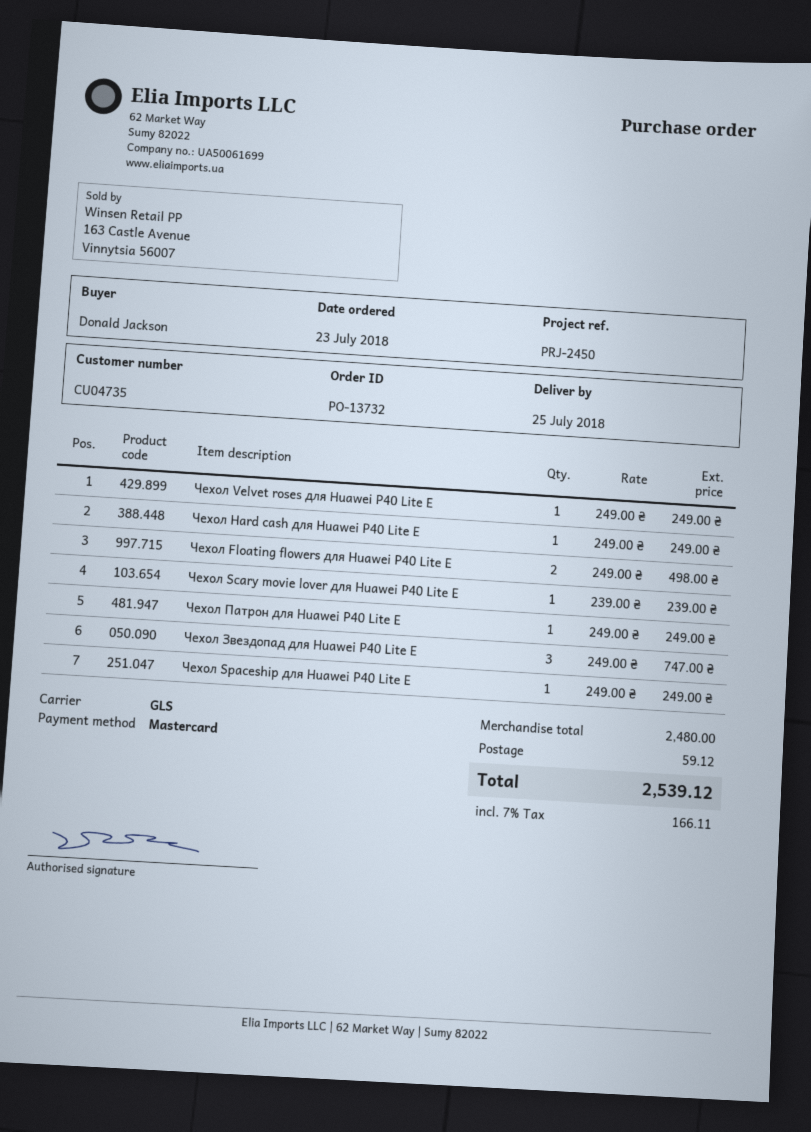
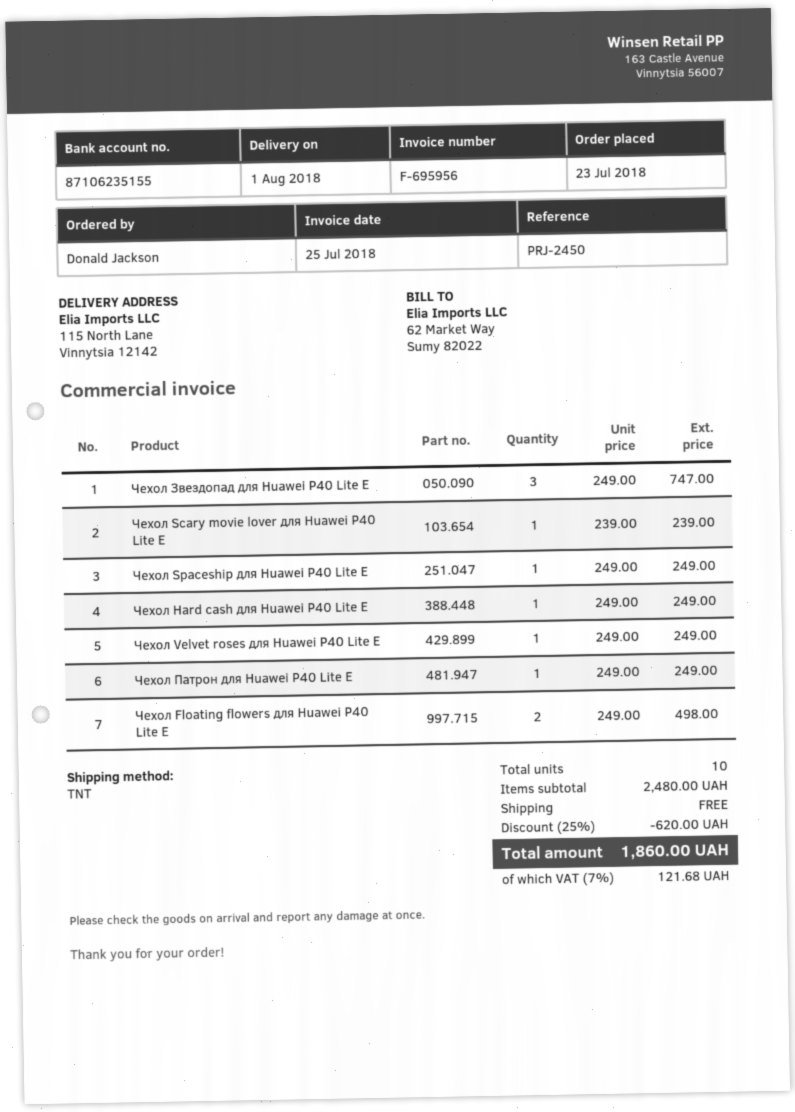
delivery date: 2018-07-25 -> 2018-08-01
shipping method: GLS -> TNT
discount: none -> 25% = 620.00
shipping: 59.12 -> 0.00
tax: 7% = 166.11 -> 7% = 121.68
total: 2539.12 -> 1860.00

